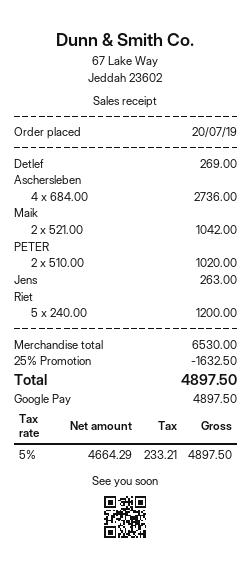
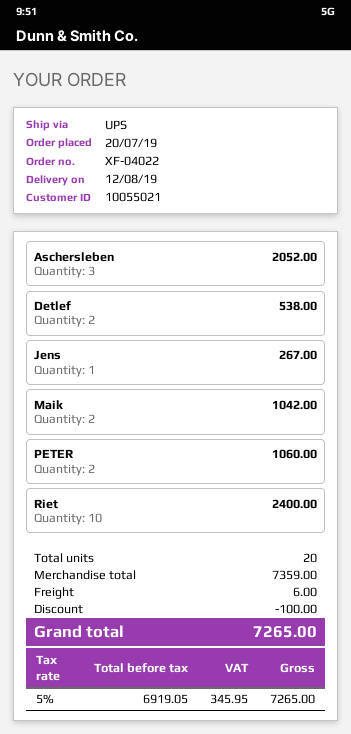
Detlef: 1 for 269.00 -> 2 for 538.00
Aschersleben: 4 for 2736.00 -> 3 for 2052.00
PETER: 2 for 1020.00 -> 2 for 1060.00
Jens: 1 for 263.00 -> 1 for 267.00
Riet: 5 for 1200.00 -> 10 for 2400.00
subtotal: 6530.00 -> 7359.00
discount: 1632.50 -> 100.00
shipping: none -> 6.00
net: 4664.29 -> 6919.05
tax: 5% = 233.21 -> 5% = 345.95
total: 4897.50 -> 7265.00

